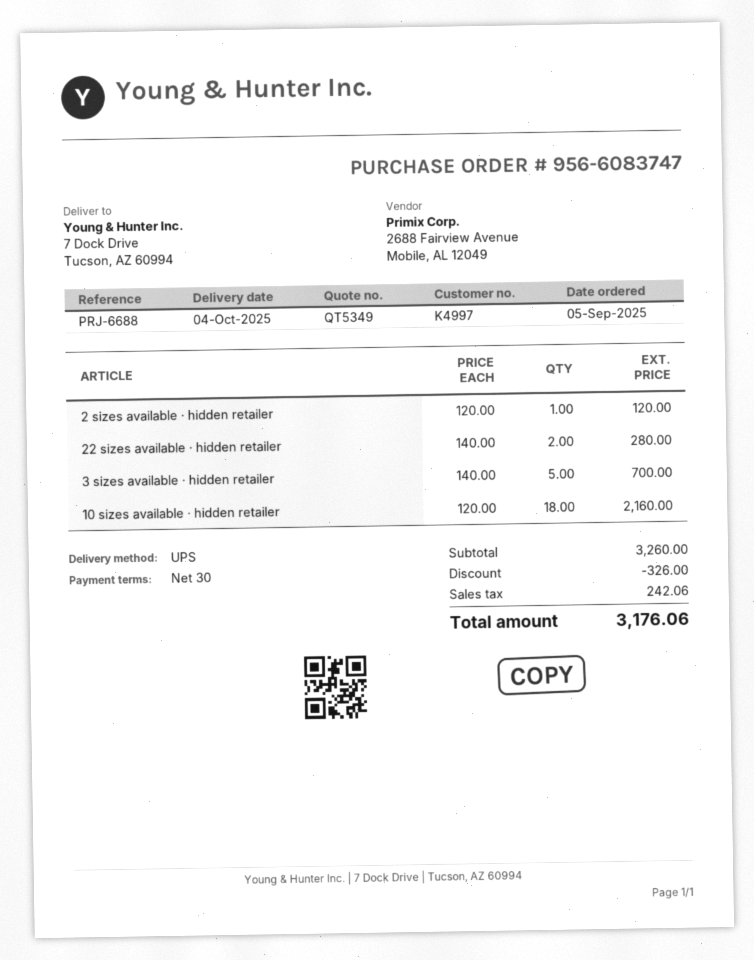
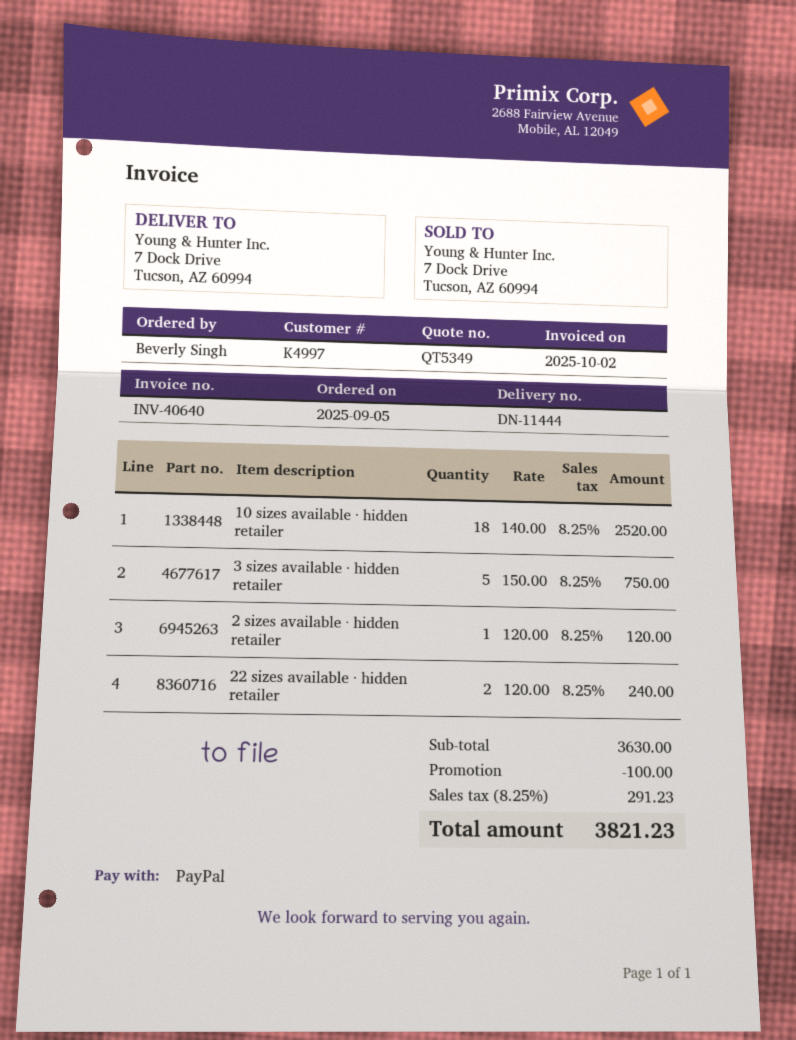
22 sizes available · hidden retailer: 2 x 140.00 = 280.00 -> 2 x 120.00 = 240.00
3 sizes available · hidden retailer: 5 x 140.00 = 700.00 -> 5 x 150.00 = 750.00
10 sizes available · hidden retailer: 18 x 120.00 = 2160.00 -> 18 x 140.00 = 2520.00
subtotal: 3260.00 -> 3630.00
discount: 326.00 -> 100.00
tax: 242.06 -> 291.23
total: 3176.06 -> 3821.23

